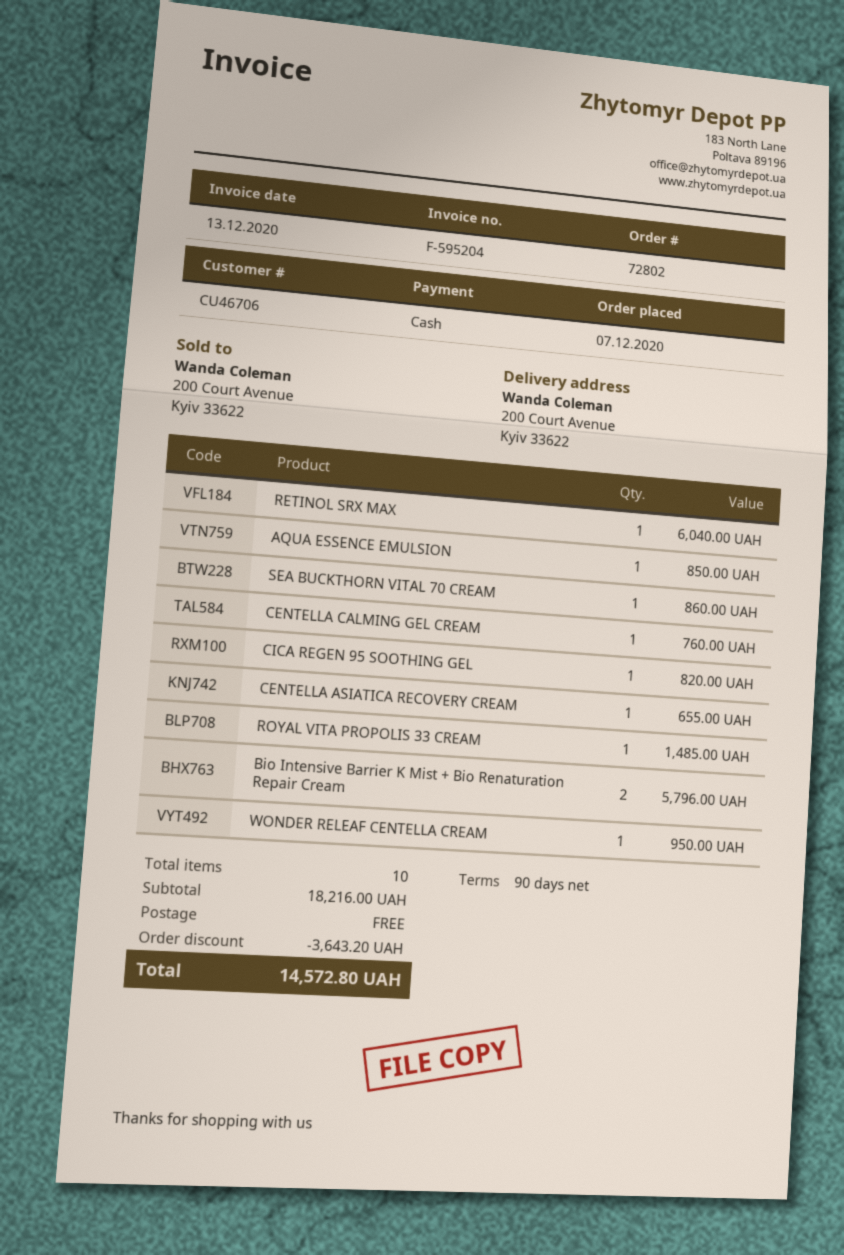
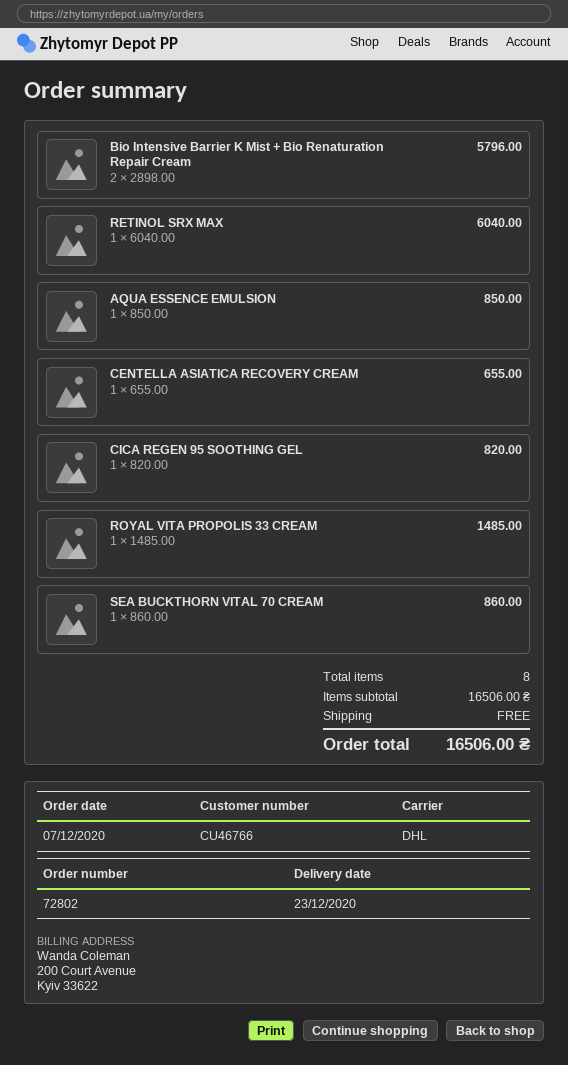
customer number: CU46706 -> CU46766
CENTELLA CALMING GEL CREAM: 1 for 760.00 -> none
WONDER RELEAF CENTELLA CREAM: 1 for 950.00 -> none
total quantity: 10 -> 8
subtotal: 18216.00 -> 16506.00
discount: 3643.20 -> none
total: 14572.80 -> 16506.00

